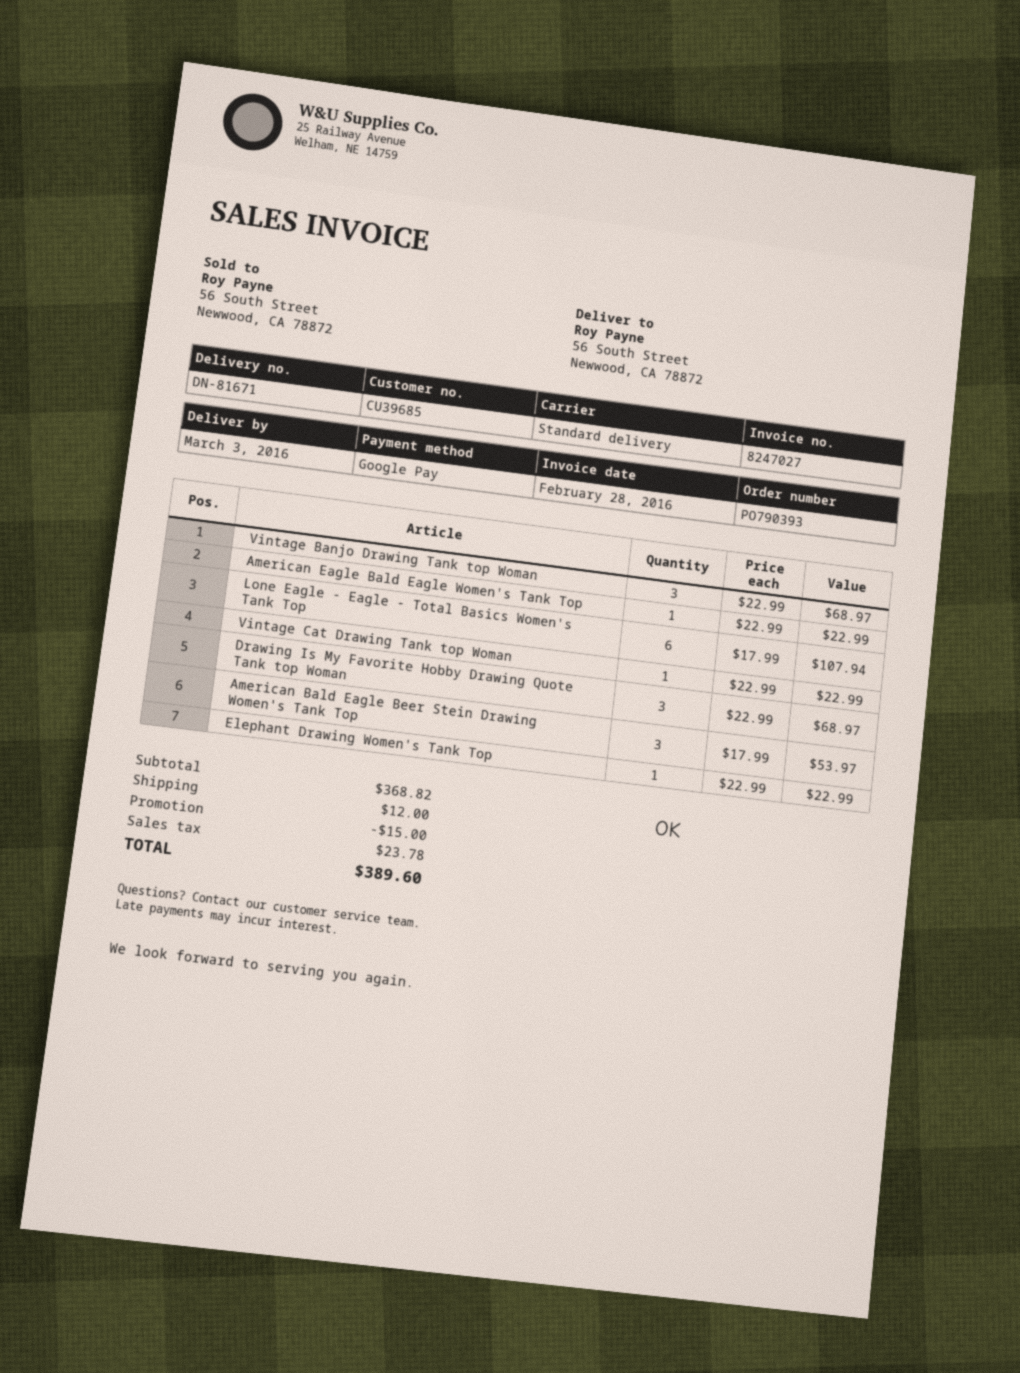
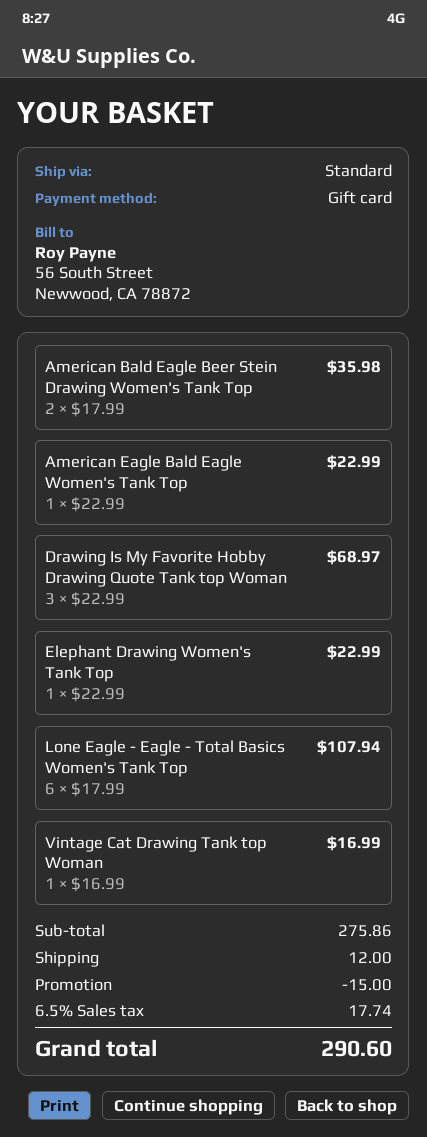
payment method: Google Pay -> gift card
Vintage Banjo Drawing Tank top Woman: 3 x 22.99 = 68.97 -> none
Vintage Cat Drawing Tank top Woman: 1 x 22.99 = 22.99 -> 1 x 16.99 = 16.99
American Bald Eagle Beer Stein Drawing Women's Tank Top: 3 x 17.99 = 53.97 -> 2 x 17.99 = 35.98
subtotal: 368.82 -> 275.86
tax: 23.78 -> 17.74
total: 389.60 -> 290.60

